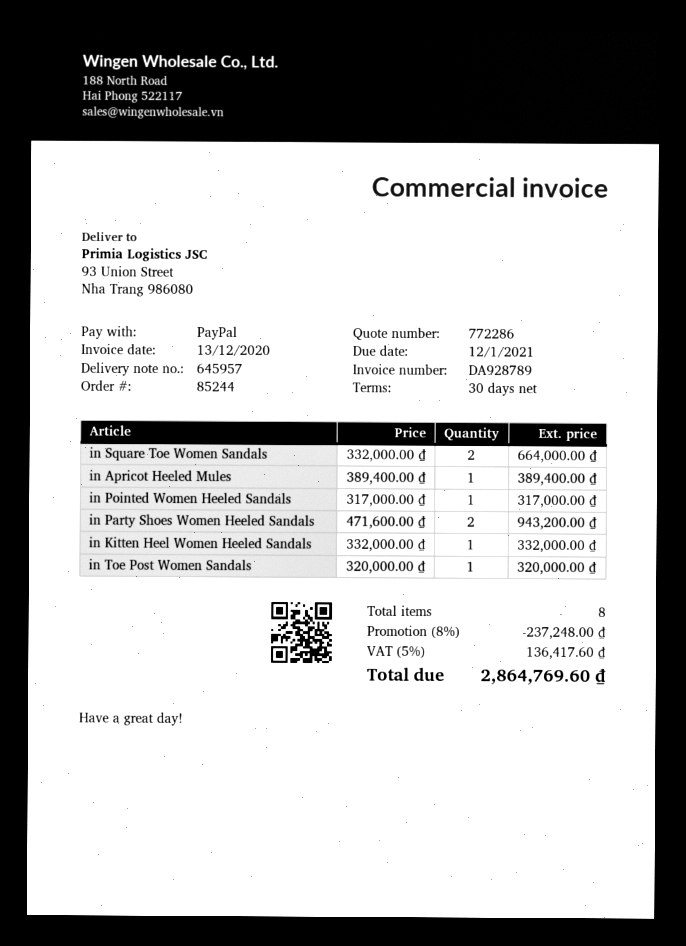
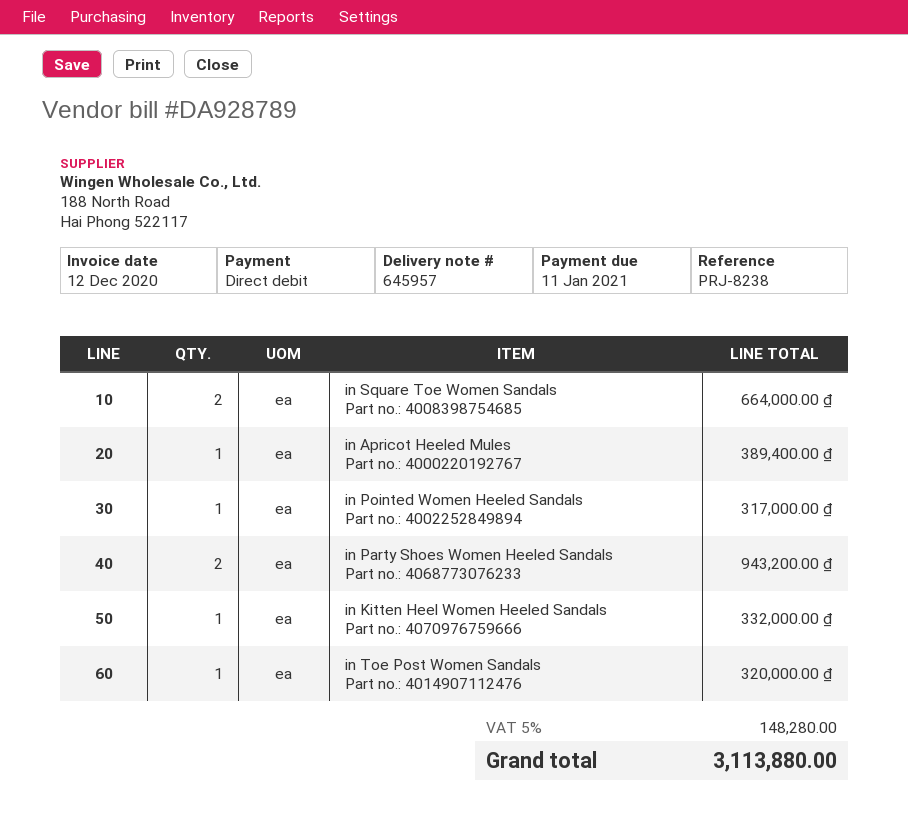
invoice date: 2020-12-13 -> 2020-12-12
due date: 2021-01-12 -> 2021-01-11
payment method: PayPal -> direct debit
discount: 8% = 237248.00 -> none
tax: 5% = 136417.60 -> 5% = 148280.00
total: 2864769.60 -> 3113880.00

